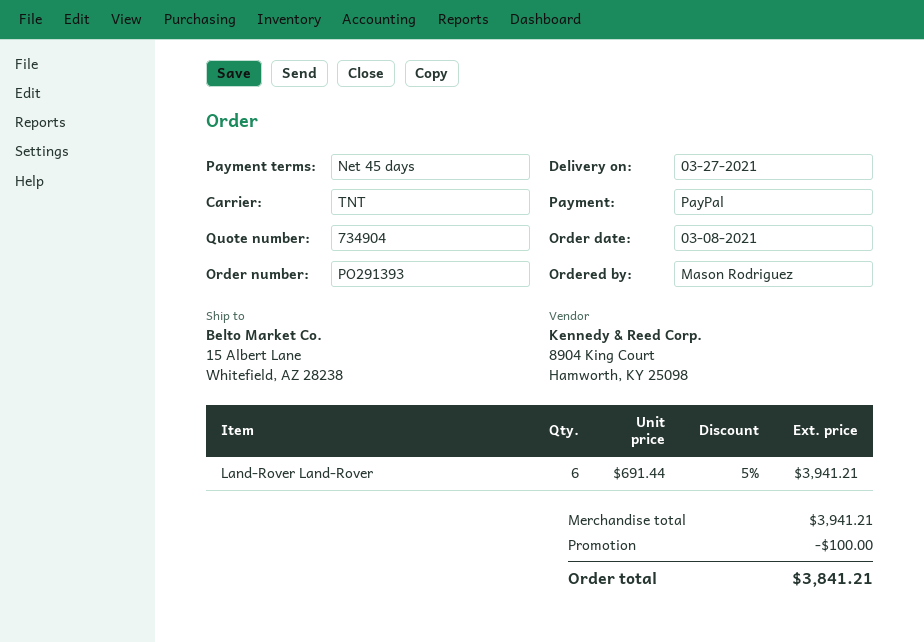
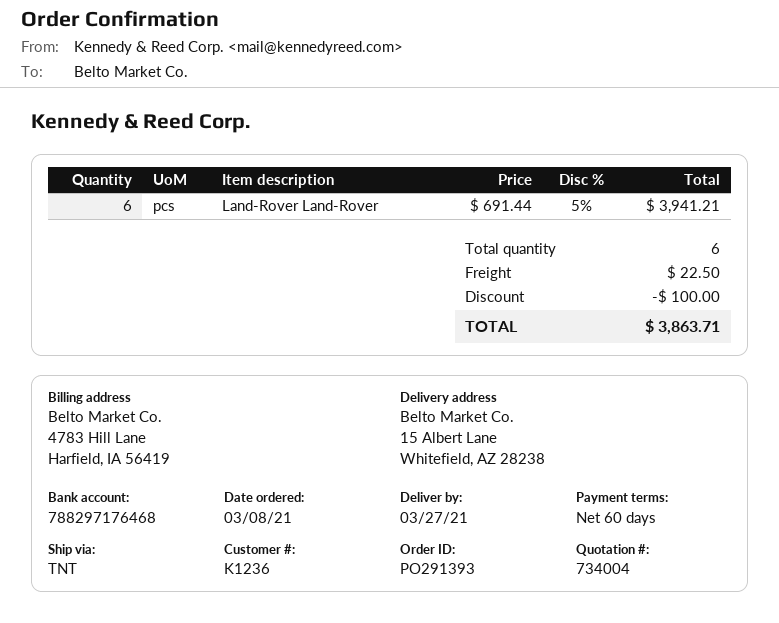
quote number: 734904 -> 734004
payment terms: 45 days -> 60 days
shipping: none -> 22.50
total: 3841.21 -> 3863.71

